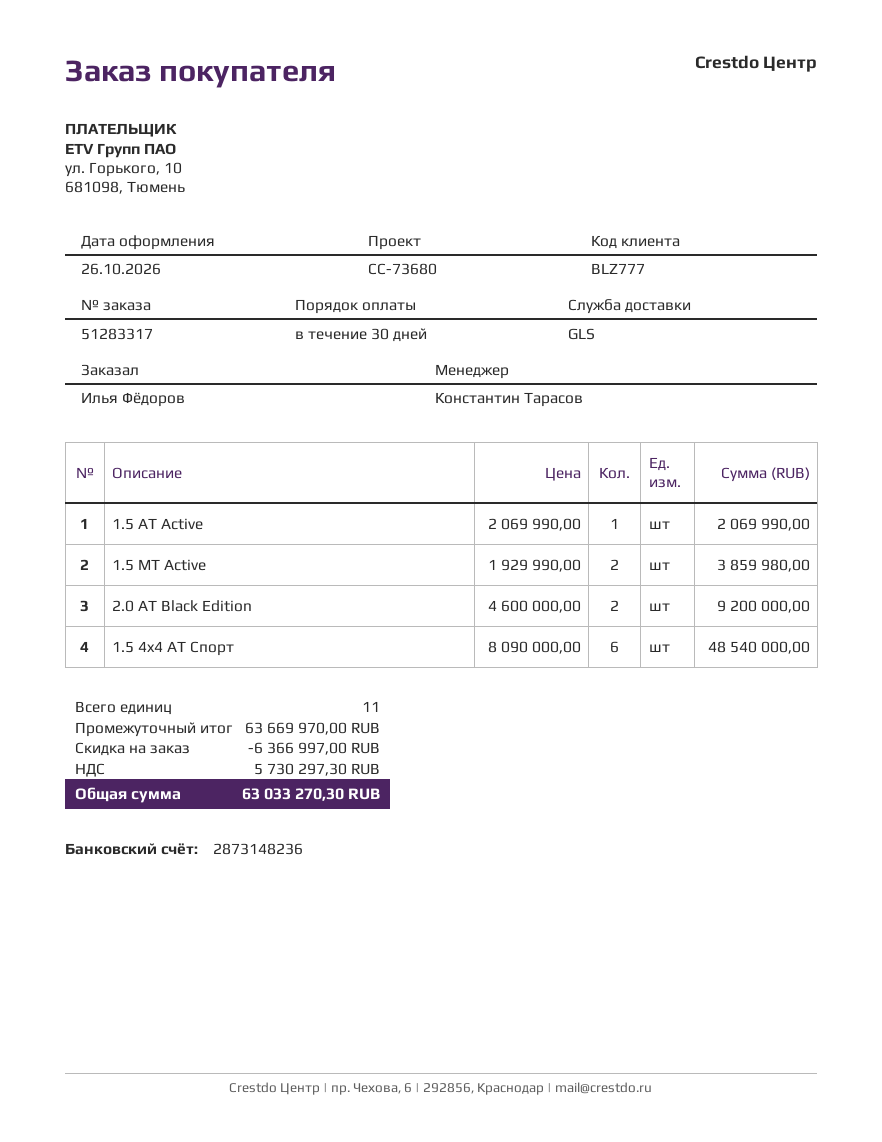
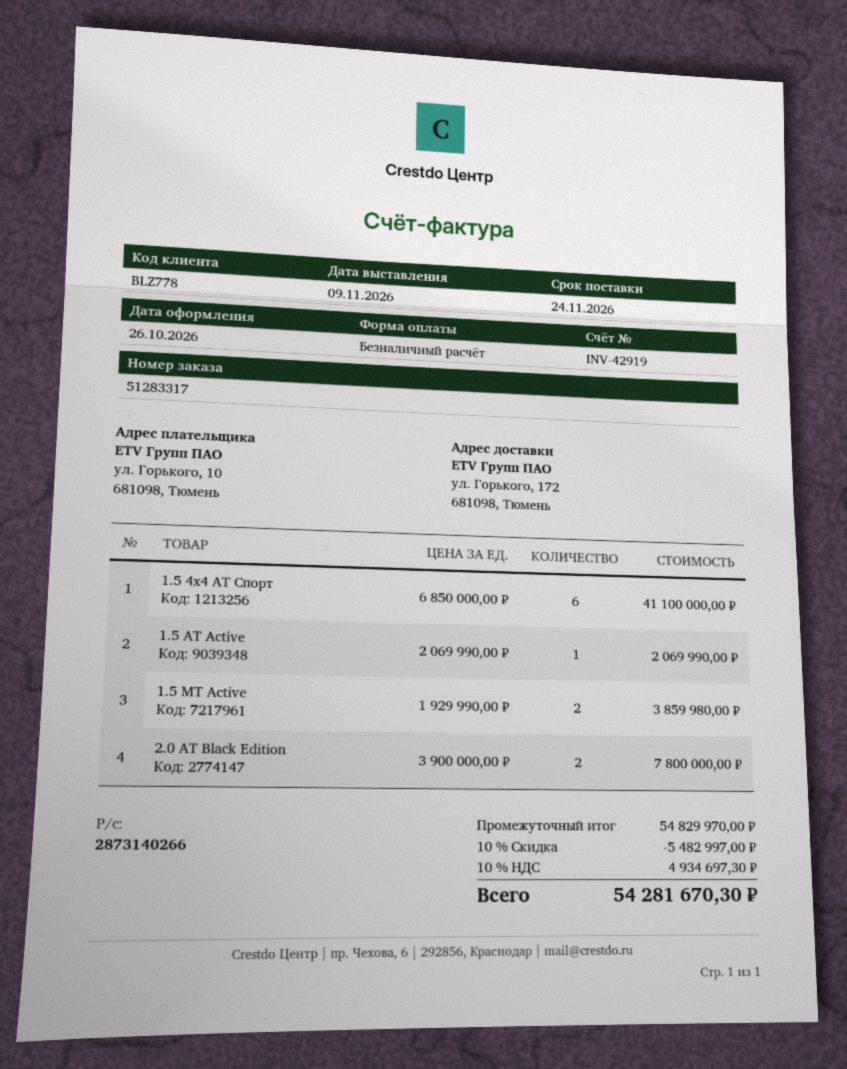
customer number: BLZ777 -> BLZ778
bank account: 2873148236 -> 2873140266
2.0 AT Black Edition: 2 x 4600000.00 = 9200000.00 -> 2 x 3900000.00 = 7800000.00
1.5 4x4 AT Спорт: 6 x 8090000.00 = 48540000.00 -> 6 x 6850000.00 = 41100000.00
subtotal: 63669970.00 -> 54829970.00
discount: 6366997.00 -> 5482997.00
tax: 5730297.30 -> 4934697.30
total: 63033270.30 -> 54281670.30

